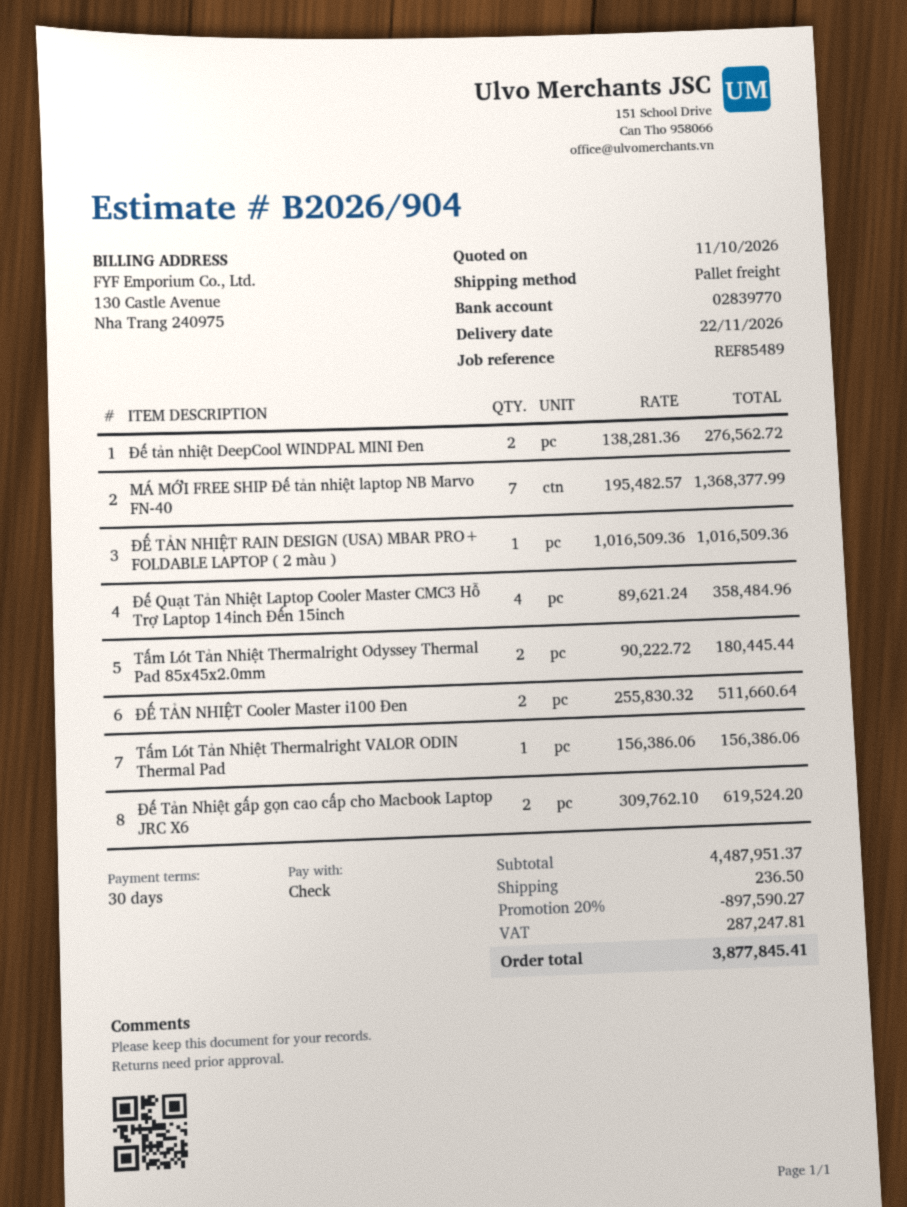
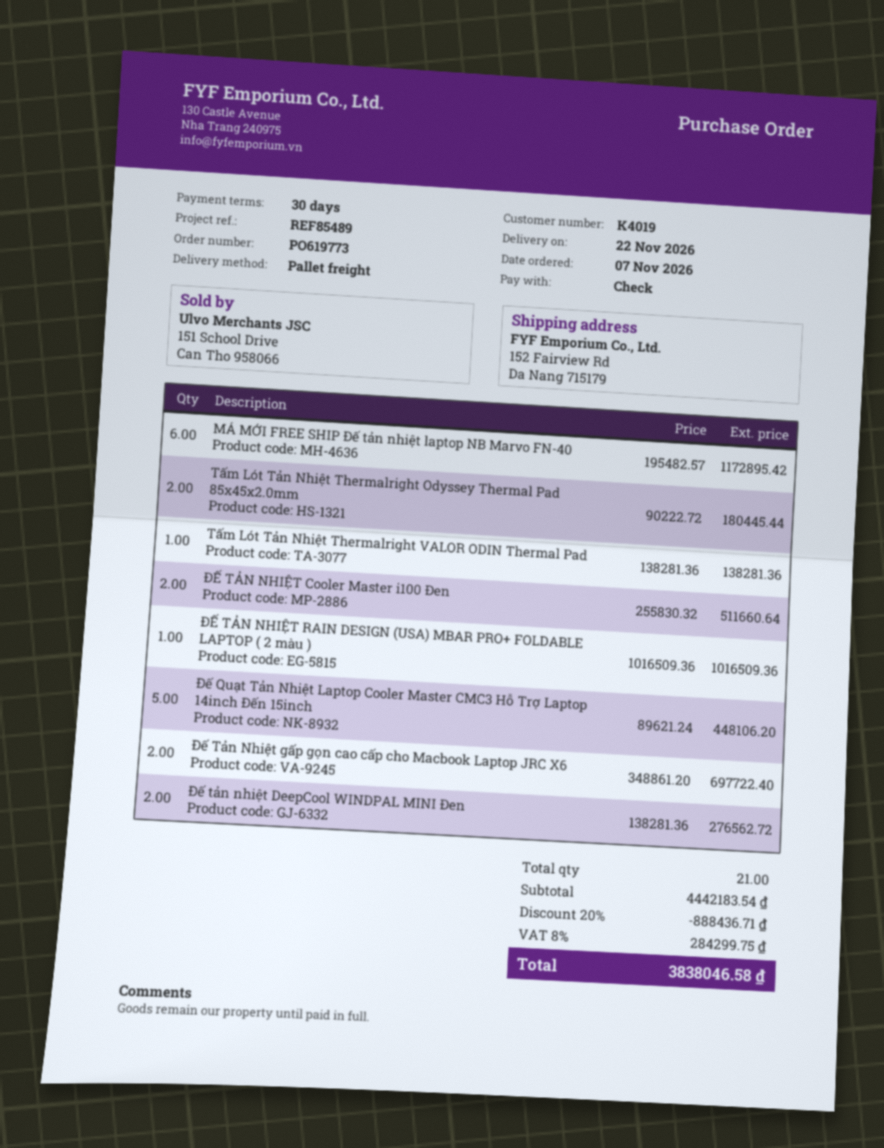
MÁ MỚI FREE SHIP Đế tản nhiệt laptop NB Marvo FN-40: 7 x 195482.57 = 1368377.99 -> 6 x 195482.57 = 1172895.42
Đế Quạt Tản Nhiệt Laptop Cooler Master CMC3 Hỗ Trợ Laptop 14inch Đến 15inch: 4 x 89621.24 = 358484.96 -> 5 x 89621.24 = 448106.20
Tấm Lót Tản Nhiệt Thermalright VALOR ODIN Thermal Pad: 1 x 156386.06 = 156386.06 -> 1 x 138281.36 = 138281.36
Đế Tản Nhiệt gấp gọn cao cấp cho Macbook Laptop JRC X6: 2 x 309762.10 = 619524.20 -> 2 x 348861.20 = 697722.40
subtotal: 4487951.37 -> 4442183.54
discount: 20% = 897590.27 -> 20% = 888436.71
shipping: 236.50 -> none
tax: 287247.81 -> 284299.75
total: 3877845.41 -> 3838046.58

